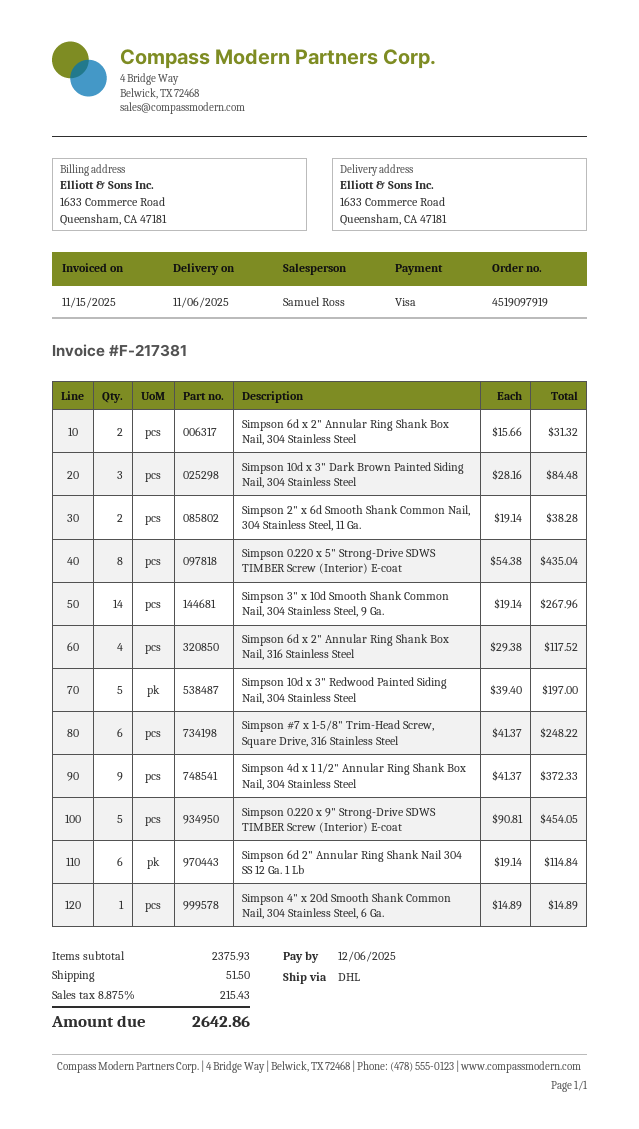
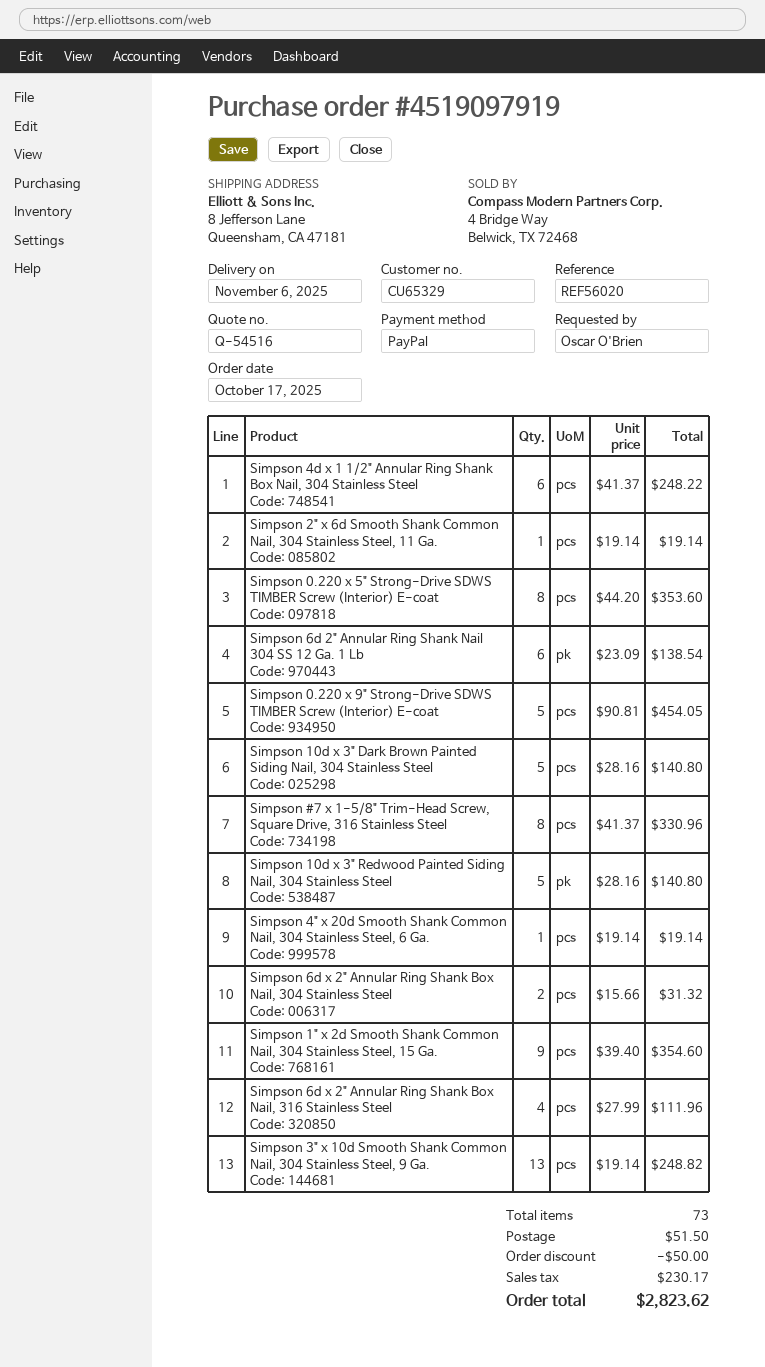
payment method: Visa -> PayPal
ship to: 1633 Commerce Road, Queensham, CA 47181 -> 8 Jefferson Lane, Queensham, CA 47181
Simpson 10d x 3" Dark Brown Painted Siding Nail, 304 Stainless Steel: 3 x 28.16 = 84.48 -> 5 x 28.16 = 140.80
Simpson 2" x 6d Smooth Shank Common Nail, 304 Stainless Steel, 11 Ga.: 2 x 19.14 = 38.28 -> 1 x 19.14 = 19.14
Simpson 0.220 x 5" Strong-Drive SDWS TIMBER Screw (Interior) E-coat: 8 x 54.38 = 435.04 -> 8 x 44.20 = 353.60
Simpson 3" x 10d Smooth Shank Common Nail, 304 Stainless Steel, 9 Ga.: 14 x 19.14 = 267.96 -> 13 x 19.14 = 248.82
Simpson 6d x 2" Annular Ring Shank Box Nail, 316 Stainless Steel: 4 x 29.38 = 117.52 -> 4 x 27.99 = 111.96
Simpson 10d x 3" Redwood Painted Siding Nail, 304 Stainless Steel: 5 x 39.40 = 197.00 -> 5 x 28.16 = 140.80
Simpson #7 x 1-5/8" Trim-Head Screw, Square Drive, 316 Stainless Steel: 6 x 41.37 = 248.22 -> 8 x 41.37 = 330.96
Simpson 4d x 1 1/2" Annular Ring Shank Box Nail, 304 Stainless Steel: 9 x 41.37 = 372.33 -> 6 x 41.37 = 248.22
Simpson 6d 2" Annular Ring Shank Nail 304 SS 12 Ga. 1 Lb: 6 x 19.14 = 114.84 -> 6 x 23.09 = 138.54
Simpson 4" x 20d Smooth Shank Common Nail, 304 Stainless Steel, 6 Ga.: 1 x 14.89 = 14.89 -> 1 x 19.14 = 19.14
Simpson 1" x 2d Smooth Shank Common Nail, 304 Stainless Steel, 15 Ga.: none -> 9 x 39.40 = 354.60
discount: none -> 50.00
tax: 215.43 -> 230.17
total: 2642.86 -> 2823.62

